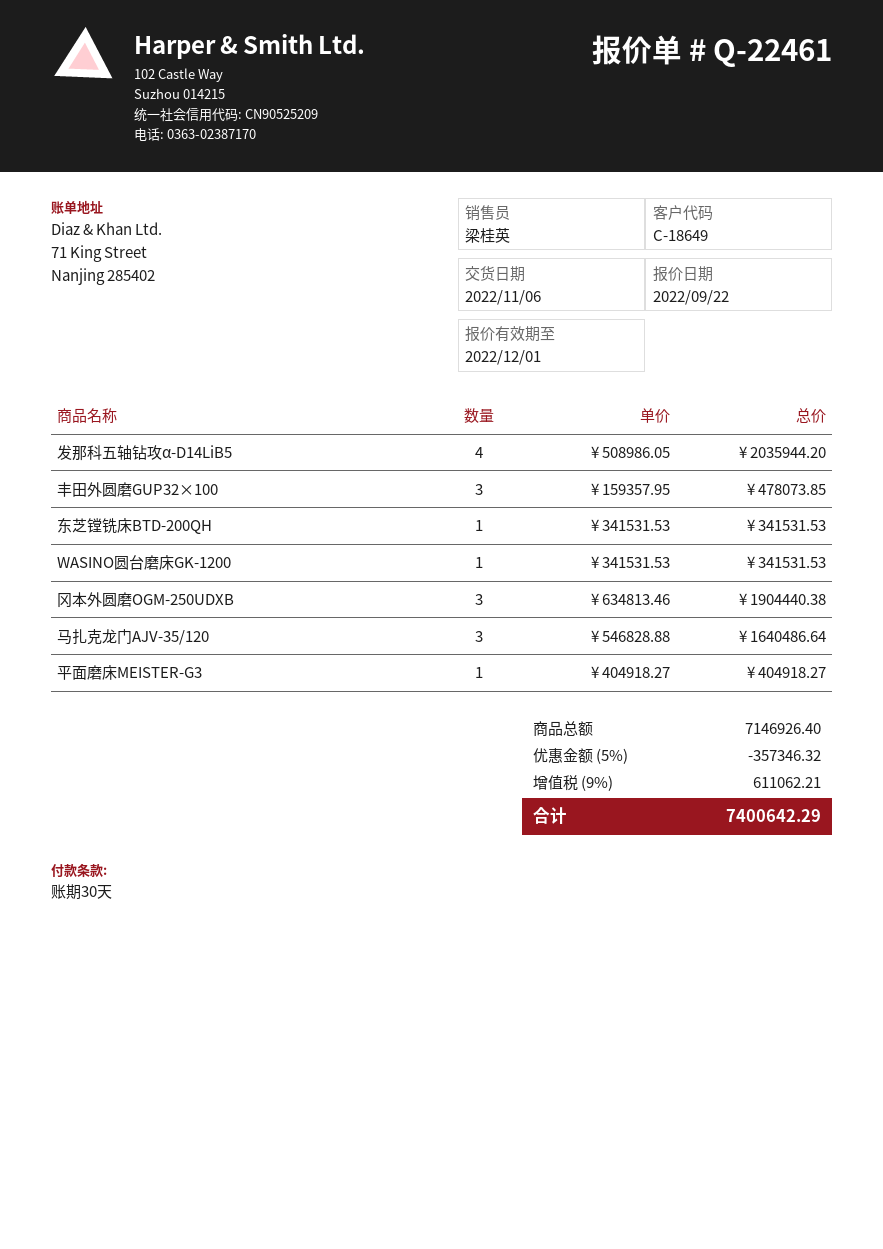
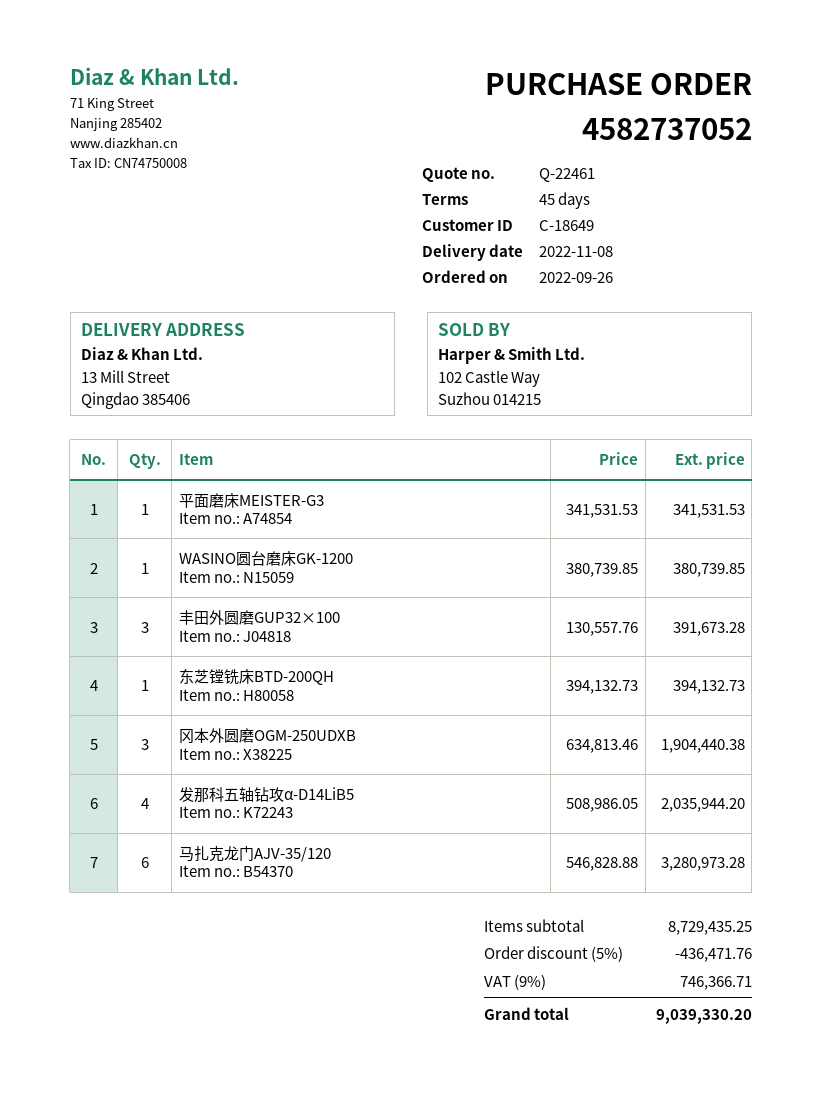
delivery date: 2022-11-06 -> 2022-11-08
payment terms: 30 days -> 45 days
丰田外圆磨GUP32×100: 3 x 159357.95 = 478073.85 -> 3 x 130557.76 = 391673.28
东芝镗铣床BTD-200QH: 1 x 341531.53 = 341531.53 -> 1 x 394132.73 = 394132.73
WASINO圆台磨床GK-1200: 1 x 341531.53 = 341531.53 -> 1 x 380739.85 = 380739.85
马扎克龙门AJV-35/120: 3 x 546828.88 = 1640486.64 -> 6 x 546828.88 = 3280973.28
平面磨床MEISTER-G3: 1 x 404918.27 = 404918.27 -> 1 x 341531.53 = 341531.53
subtotal: 7146926.40 -> 8729435.25
discount: 5% = 357346.32 -> 5% = 436471.76
tax: 9% = 611062.21 -> 9% = 746366.71
total: 7400642.29 -> 9039330.20

